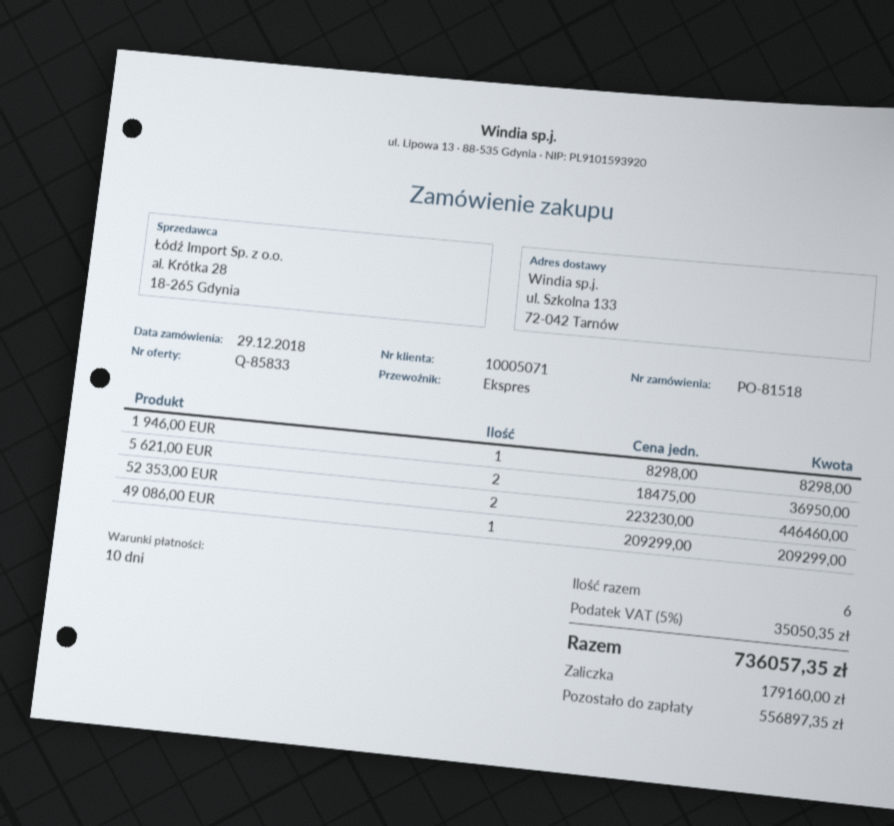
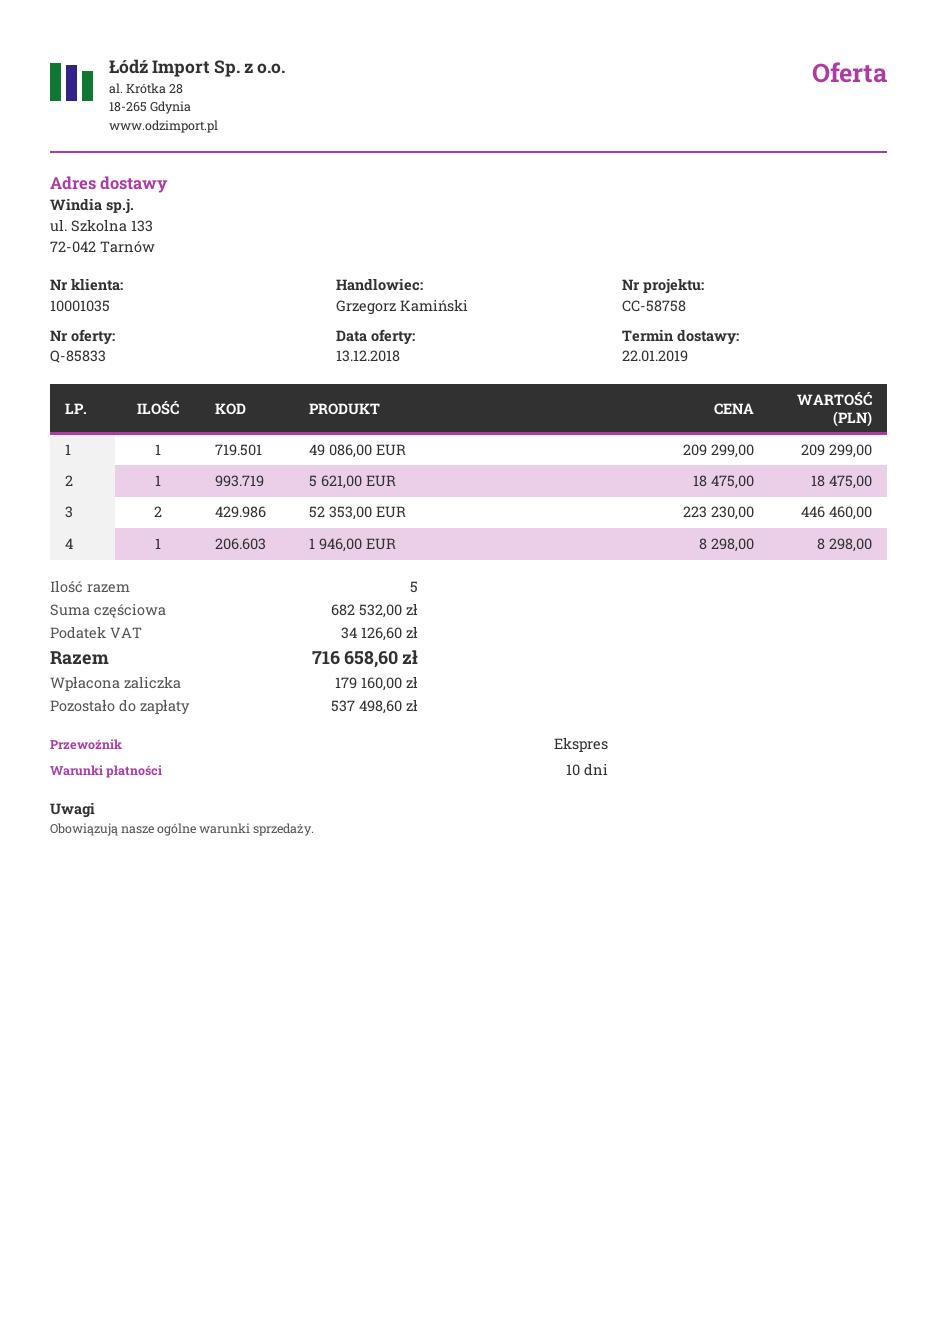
customer number: 10005071 -> 10001035
5 621,00 EUR: 2 x 18475.00 = 36950.00 -> 1 x 18475.00 = 18475.00
total quantity: 6 -> 5
tax: 35050.35 -> 34126.60
total: 736057.35 -> 716658.60
balance: 556897.35 -> 537498.60

